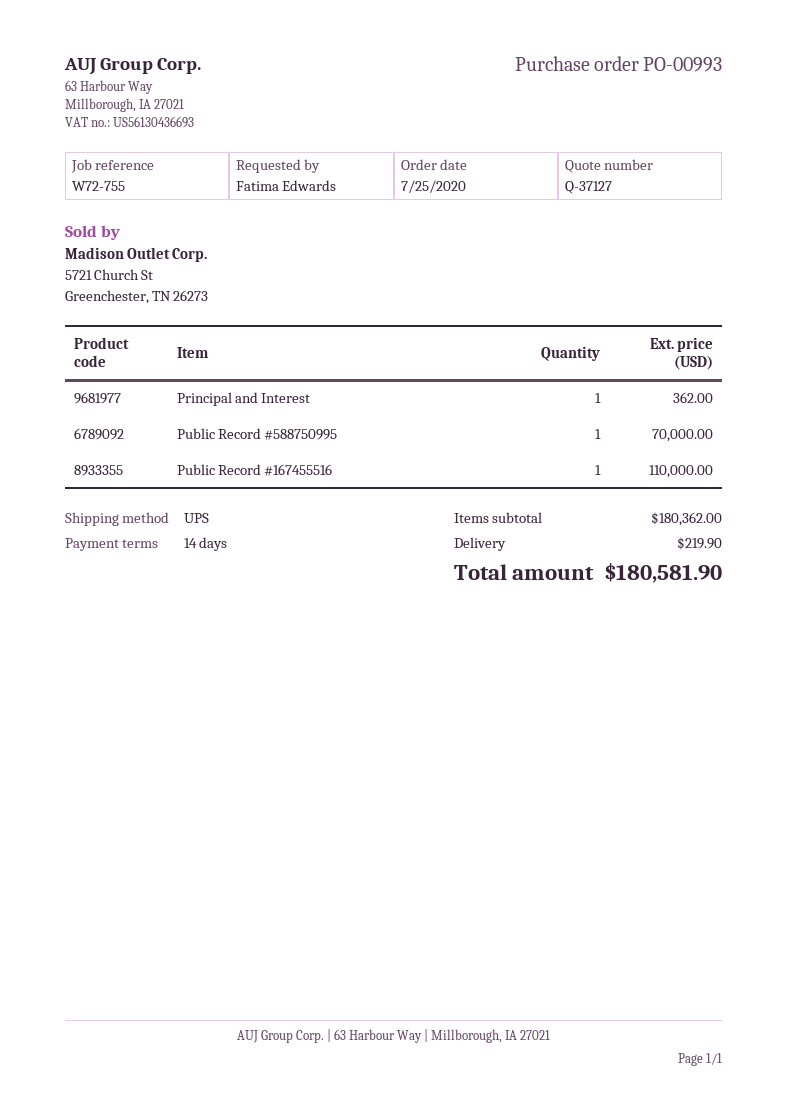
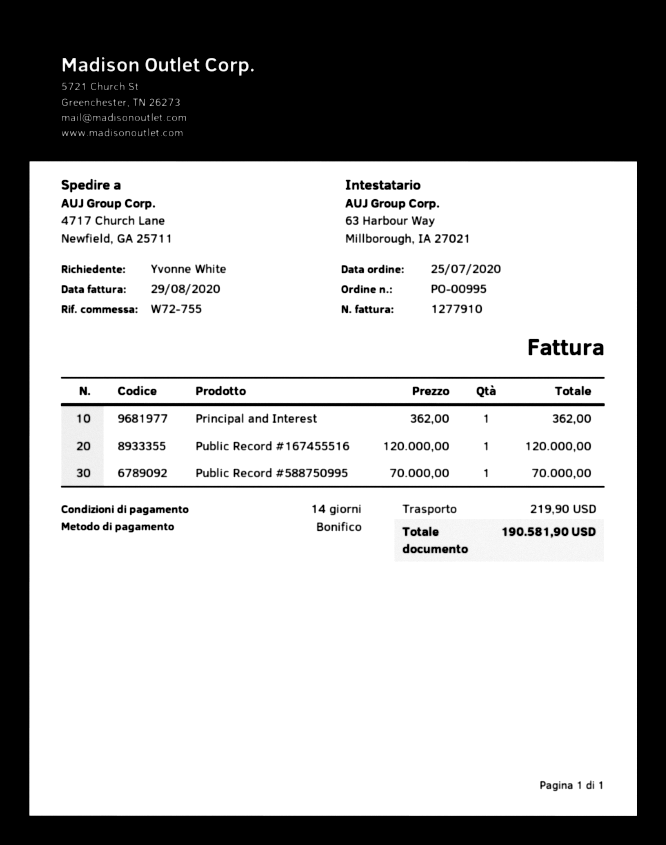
order number: PO-00993 -> PO-00995
ordered by: Fatima Edwards -> Yvonne White
Public Record #167455516: 1 for 110000.00 -> 1 for 120000.00
total: 180581.90 -> 190581.90

